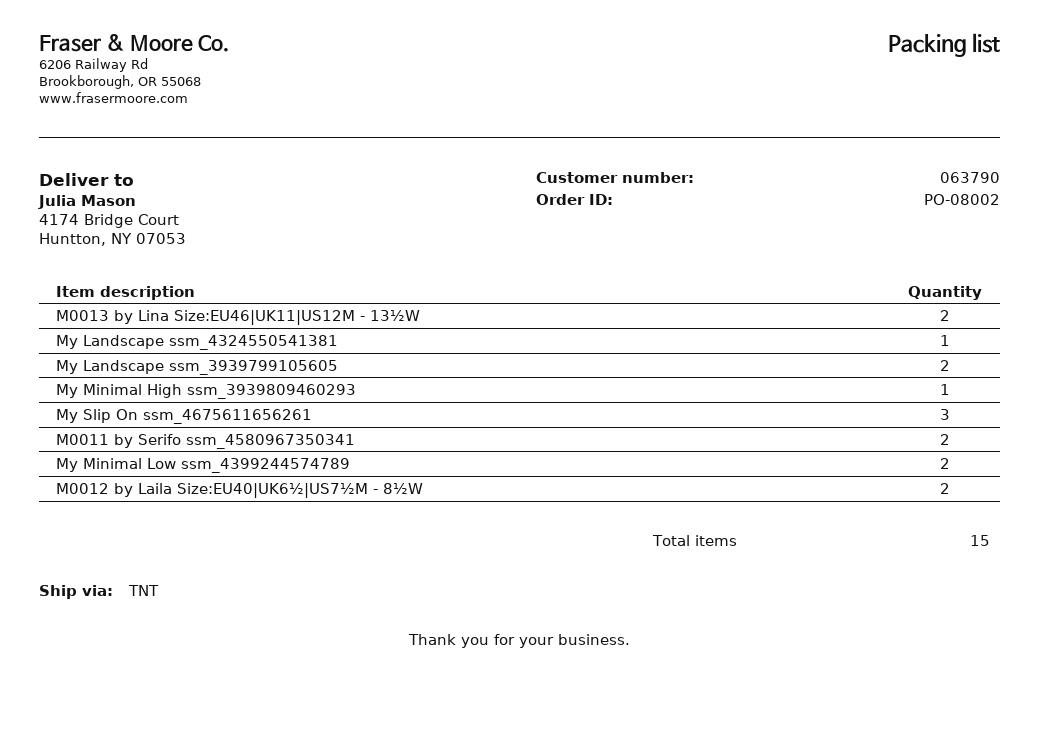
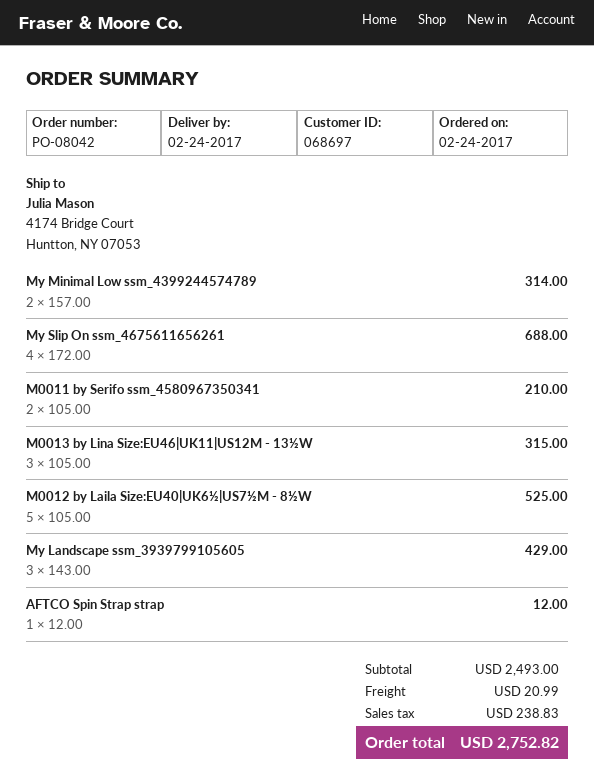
order number: PO-08002 -> PO-08042
customer number: 063790 -> 068697
M0013 by Lina Size:EU46|UK11|US12M - 13½W: 2 -> 3
My Landscape ssm_4324550541381: 1 -> none
My Landscape ssm_3939799105605: 2 -> 3
My Minimal High ssm_3939809460293: 1 -> none
My Slip On ssm_4675611656261: 3 -> 4
M0012 by Laila Size:EU40|UK6½|US7½M - 8½W: 2 -> 5
AFTCO Spin Strap strap: none -> 1

